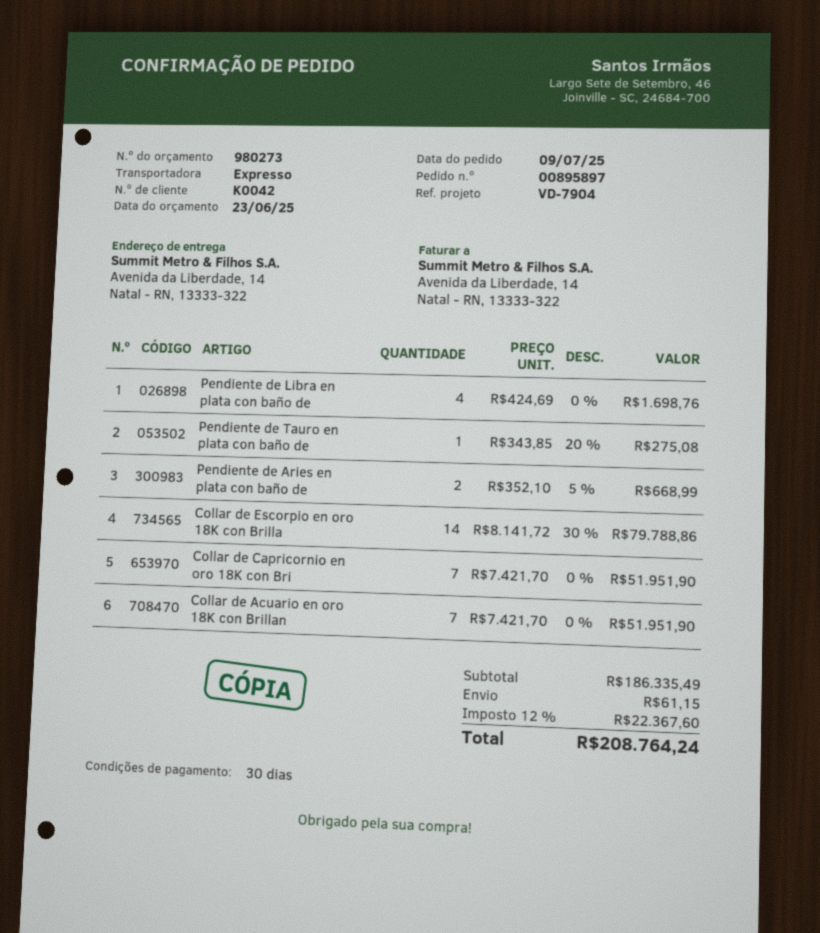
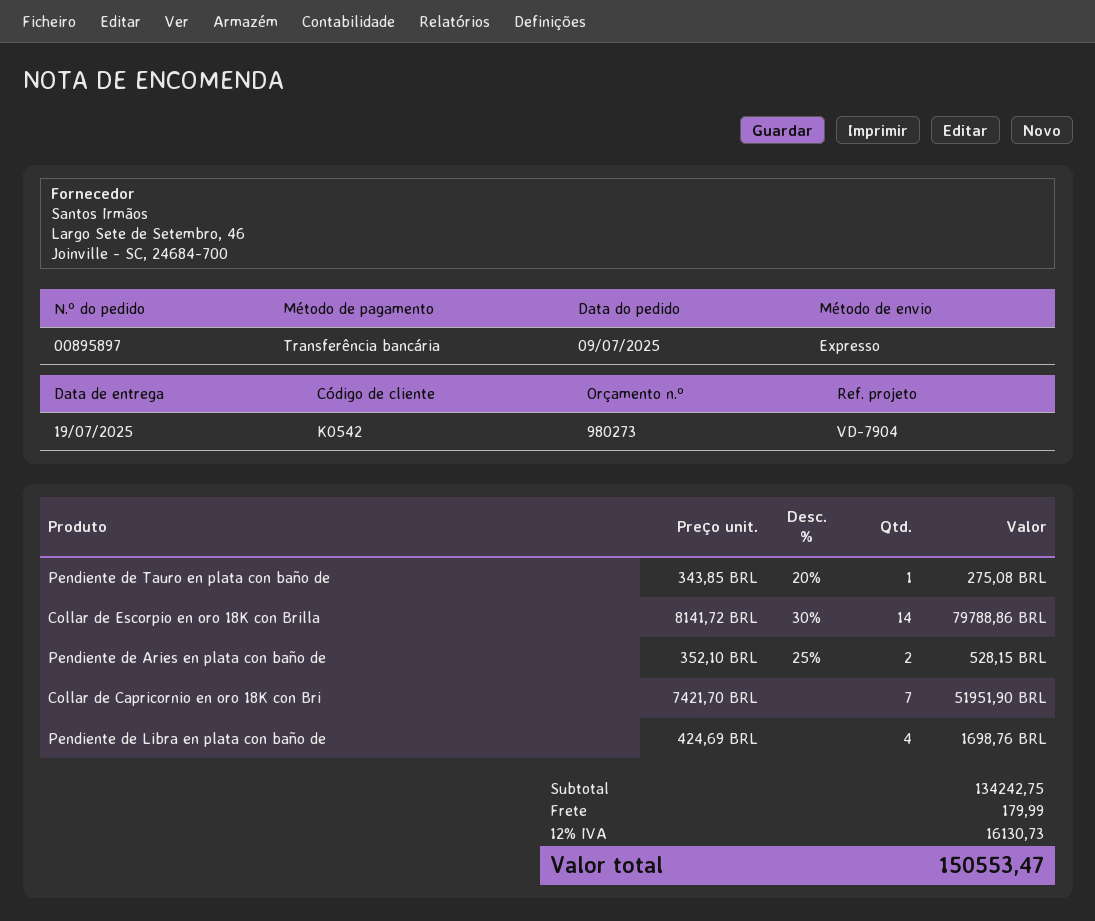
customer number: K0042 -> K0542
Pendiente de Aries en plata con baño de: 2 x 352.10 - 5% = 668.99 -> 2 x 352.10 - 25% = 528.15
Collar de Acuario en oro 18K con Brillan: 7 x 7421.70 = 51951.90 -> none
subtotal: 186335.49 -> 134242.75
shipping: 61.15 -> 179.99
tax: 12% = 22367.60 -> 12% = 16130.73
total: 208764.24 -> 150553.47

